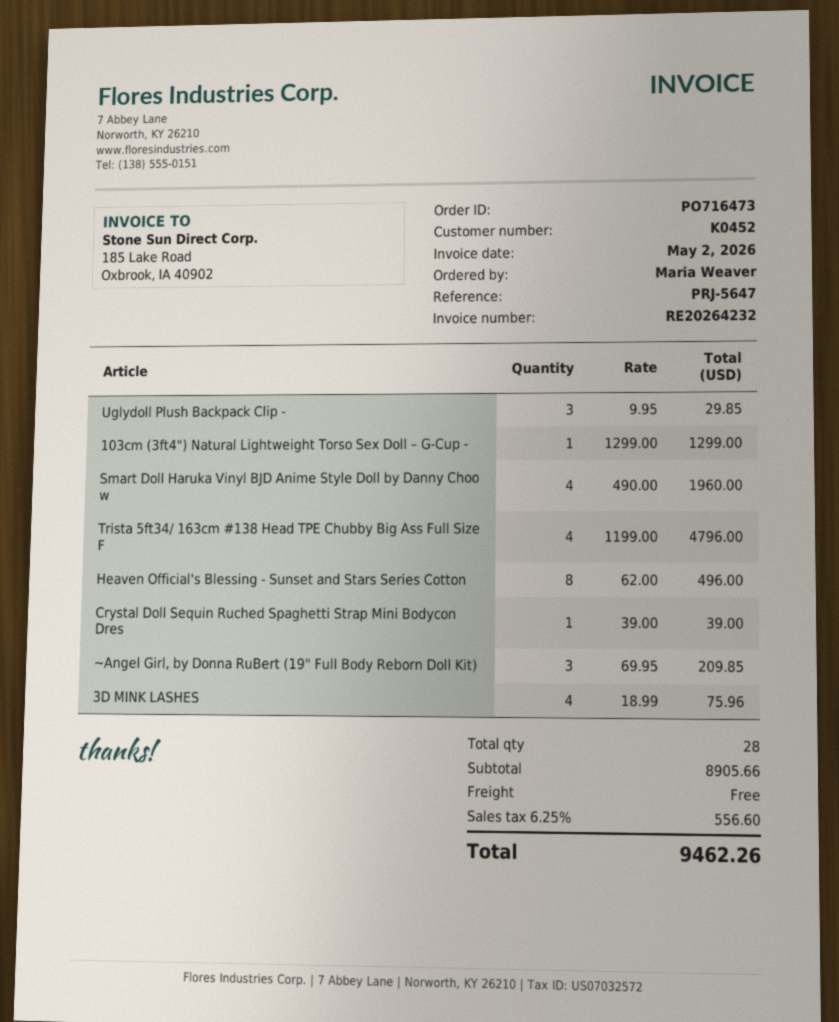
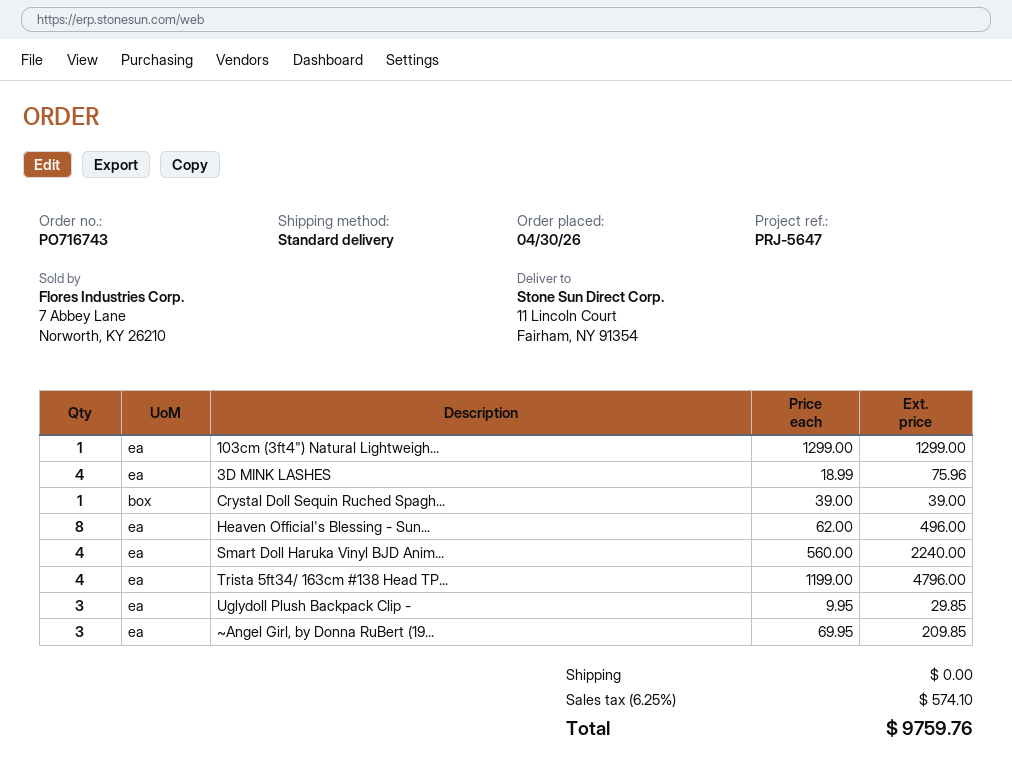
order number: PO716473 -> PO716743
Smart Doll Haruka Vinyl BJD Anime Style Doll by Danny Choo w: 4 x 490.00 = 1960.00 -> 4 x 560.00 = 2240.00
tax: 6.25% = 556.60 -> 6.25% = 574.10
total: 9462.26 -> 9759.76

